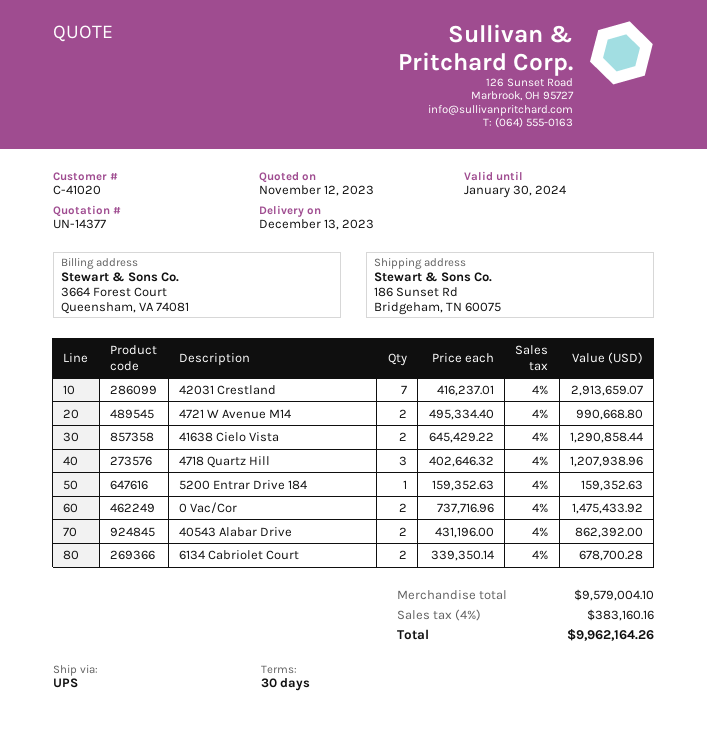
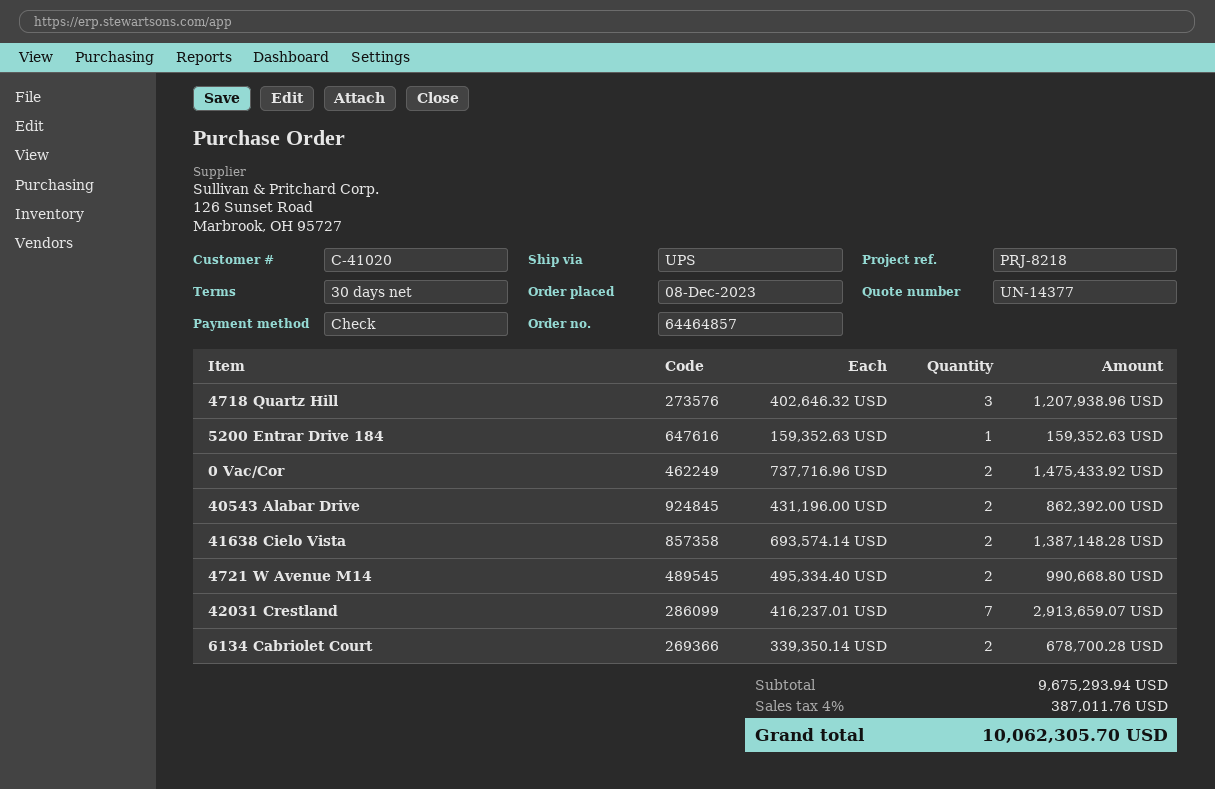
41638 Cielo Vista: 2 x 645429.22 = 1290858.44 -> 2 x 693574.14 = 1387148.28
subtotal: 9579004.10 -> 9675293.94
tax: 4% = 383160.16 -> 4% = 387011.76
total: 9962164.26 -> 10062305.70

